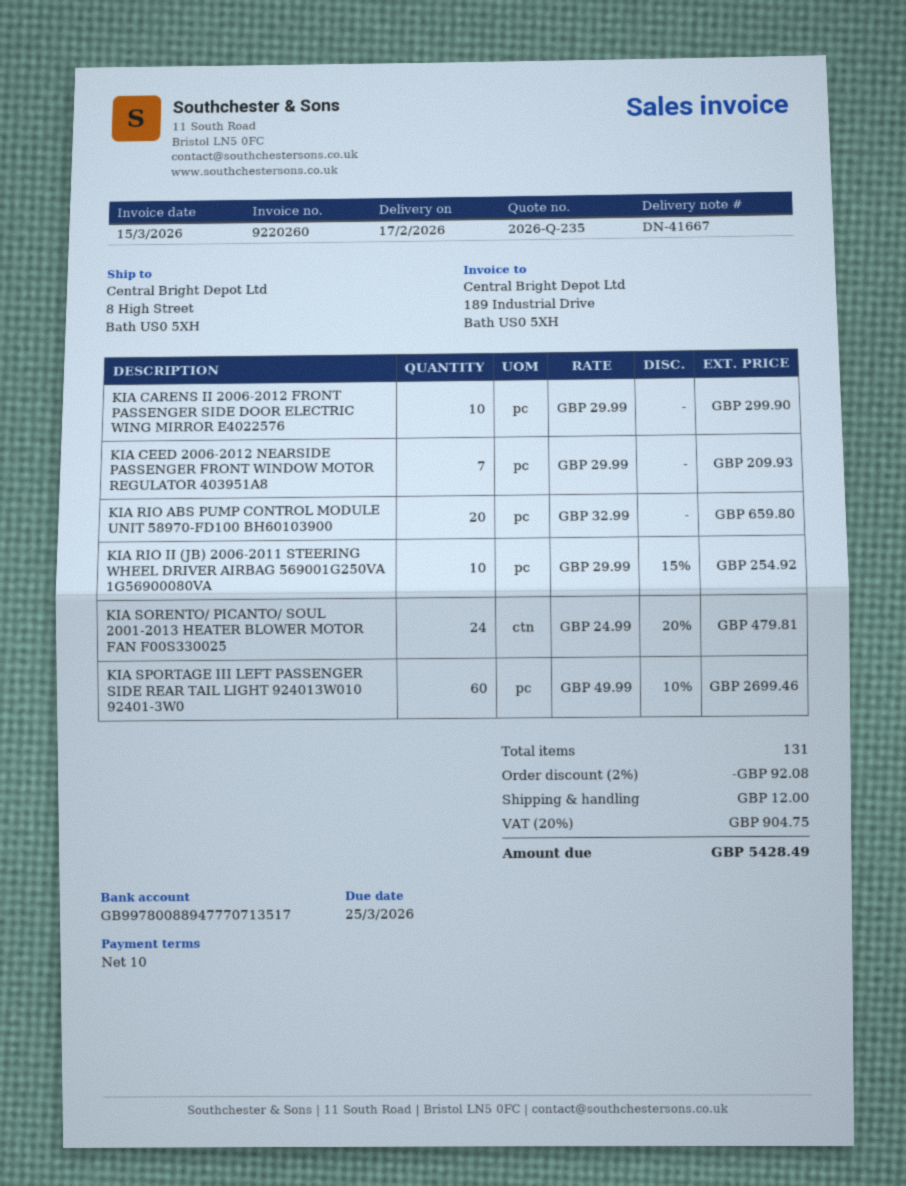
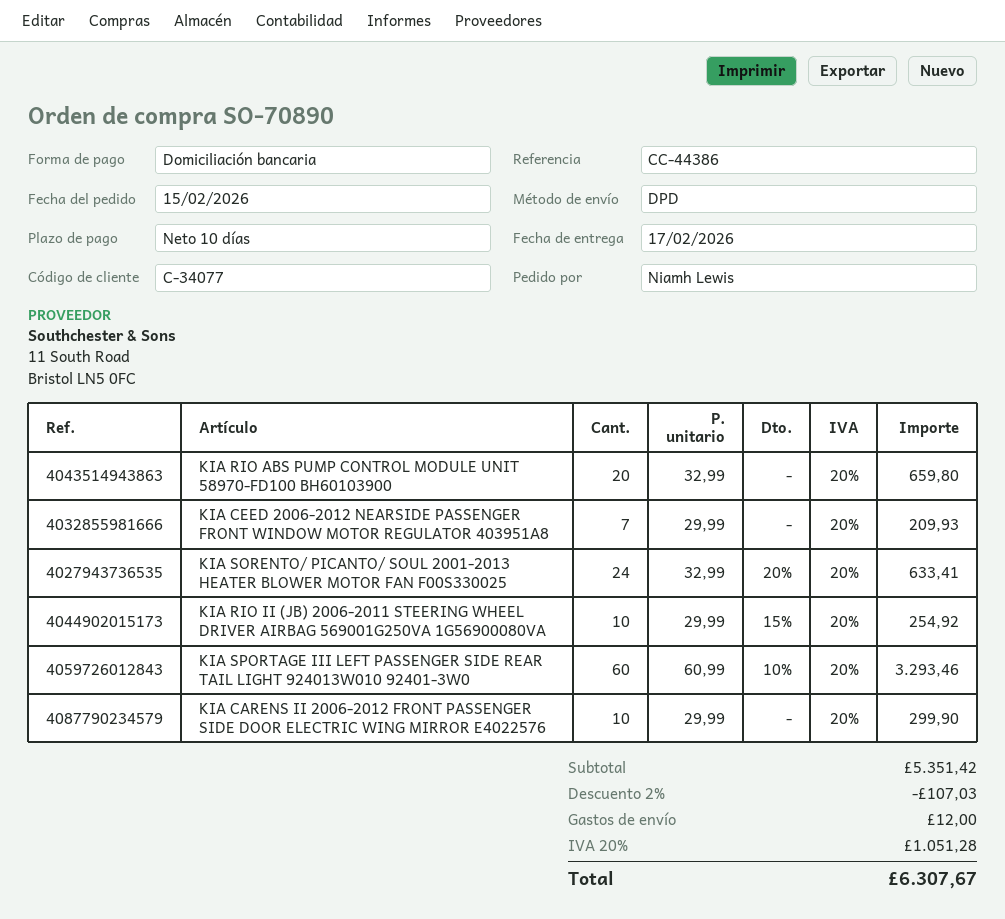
KIA SORENTO/ PICANTO/ SOUL 2001-2013 HEATER BLOWER MOTOR FAN F00S330025: 24 x 24.99 - 20% = 479.81 -> 24 x 32.99 - 20% = 633.41
KIA SPORTAGE III LEFT PASSENGER SIDE REAR TAIL LIGHT 924013W010 92401-3W0: 60 x 49.99 - 10% = 2699.46 -> 60 x 60.99 - 10% = 3293.46
discount: 2% = 92.08 -> 2% = 107.03
tax: 20% = 904.75 -> 20% = 1051.28
total: 5428.49 -> 6307.67

